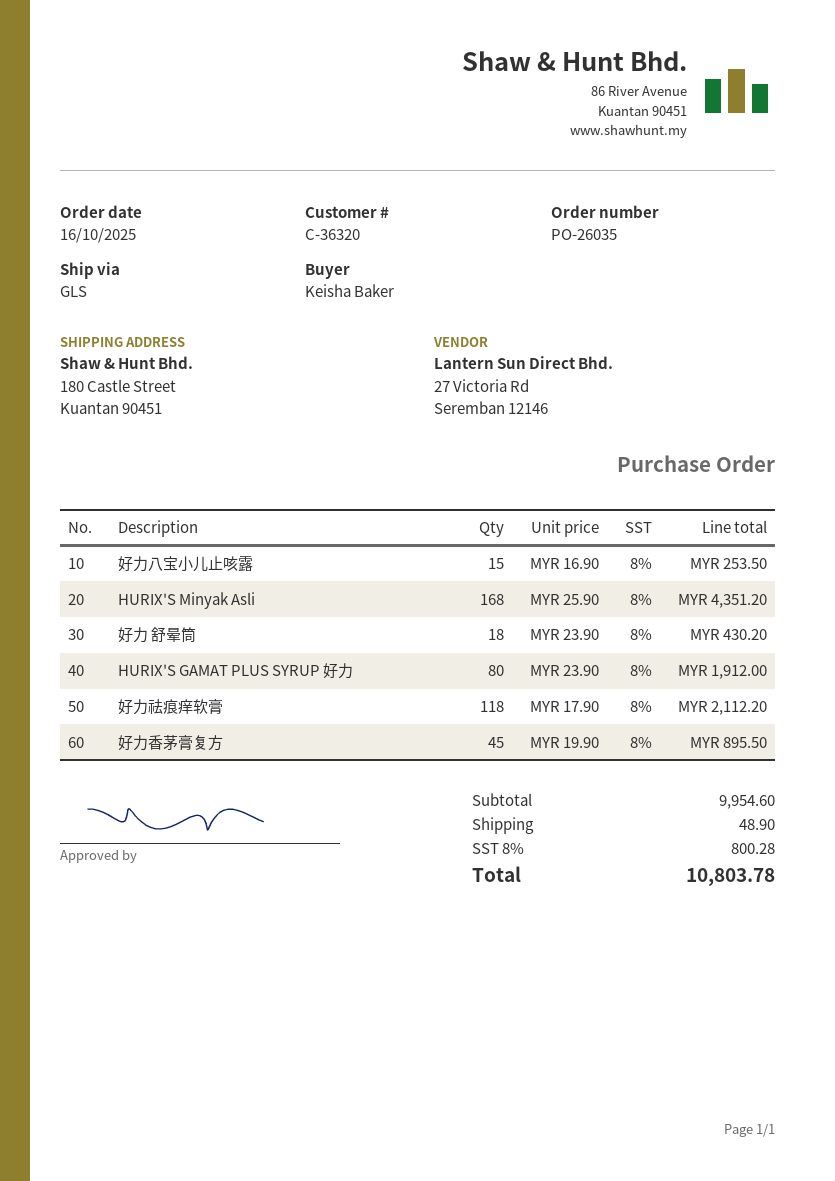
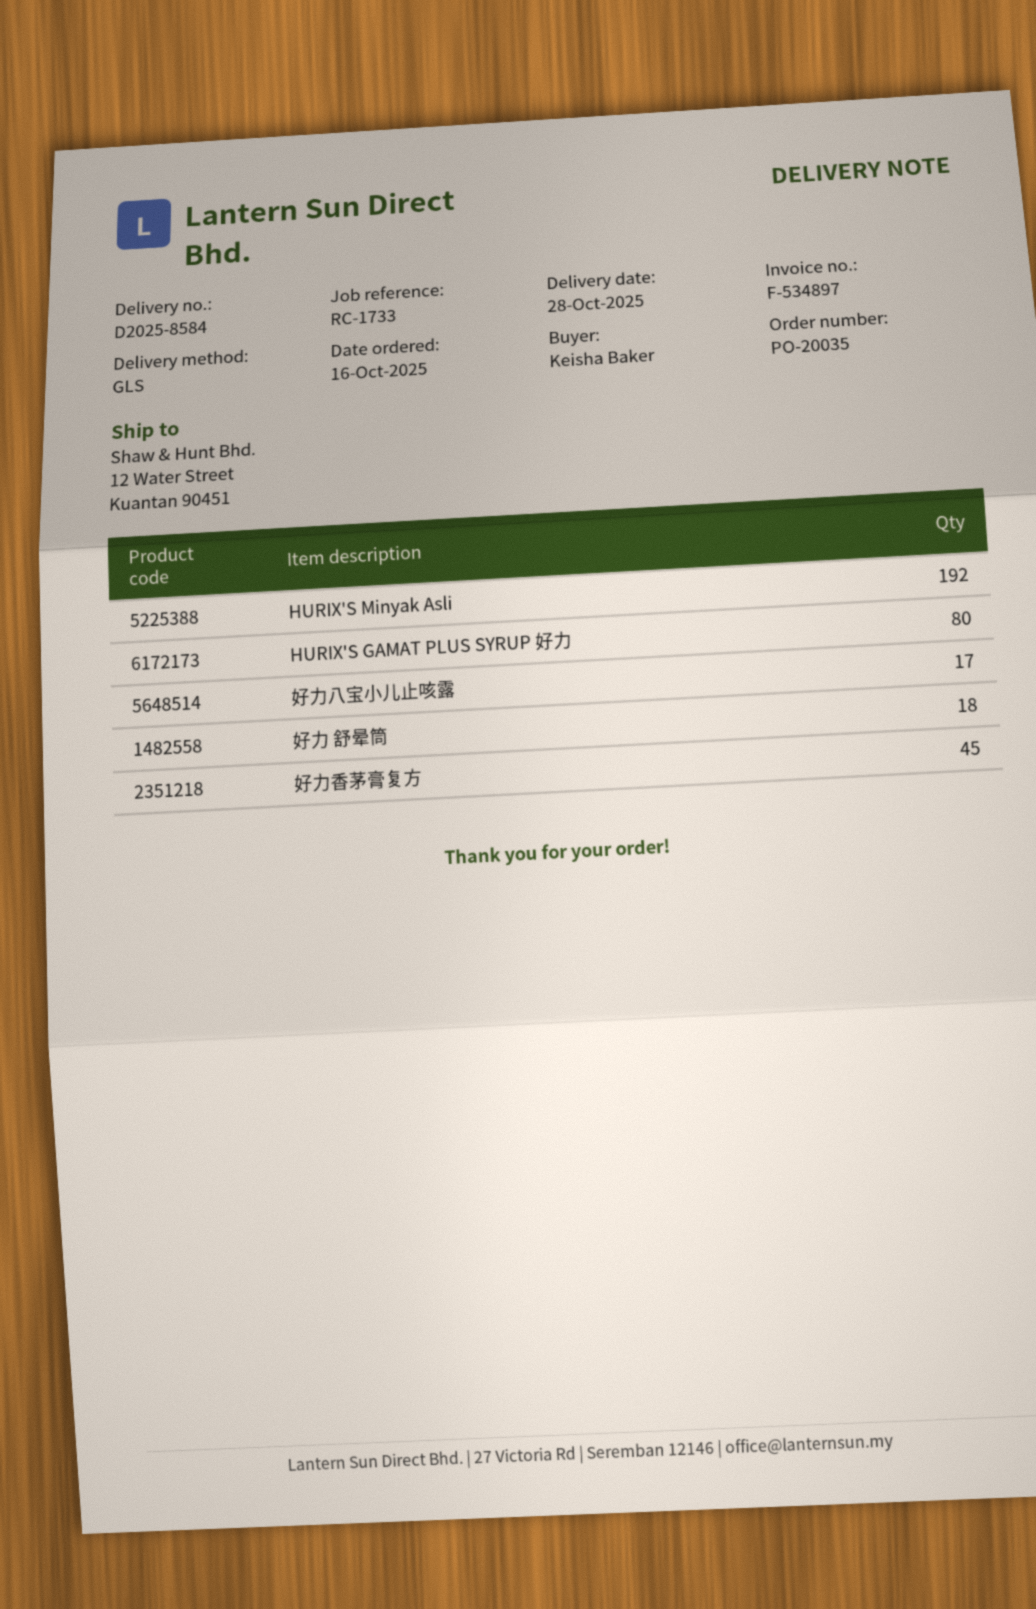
order number: PO-26035 -> PO-20035
ship to: 180 Castle Street, Kuantan 90451 -> 12 Water Street, Kuantan 90451
好力八宝小儿止咳露: 15 -> 17
HURIX'S Minyak Asli: 168 -> 192
好力祛痕痒软膏: 118 -> none

